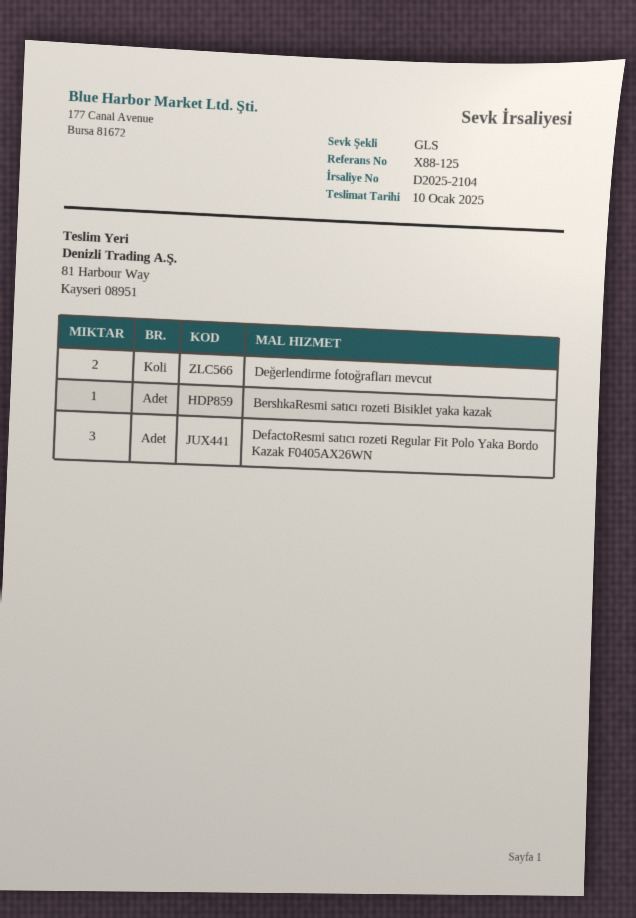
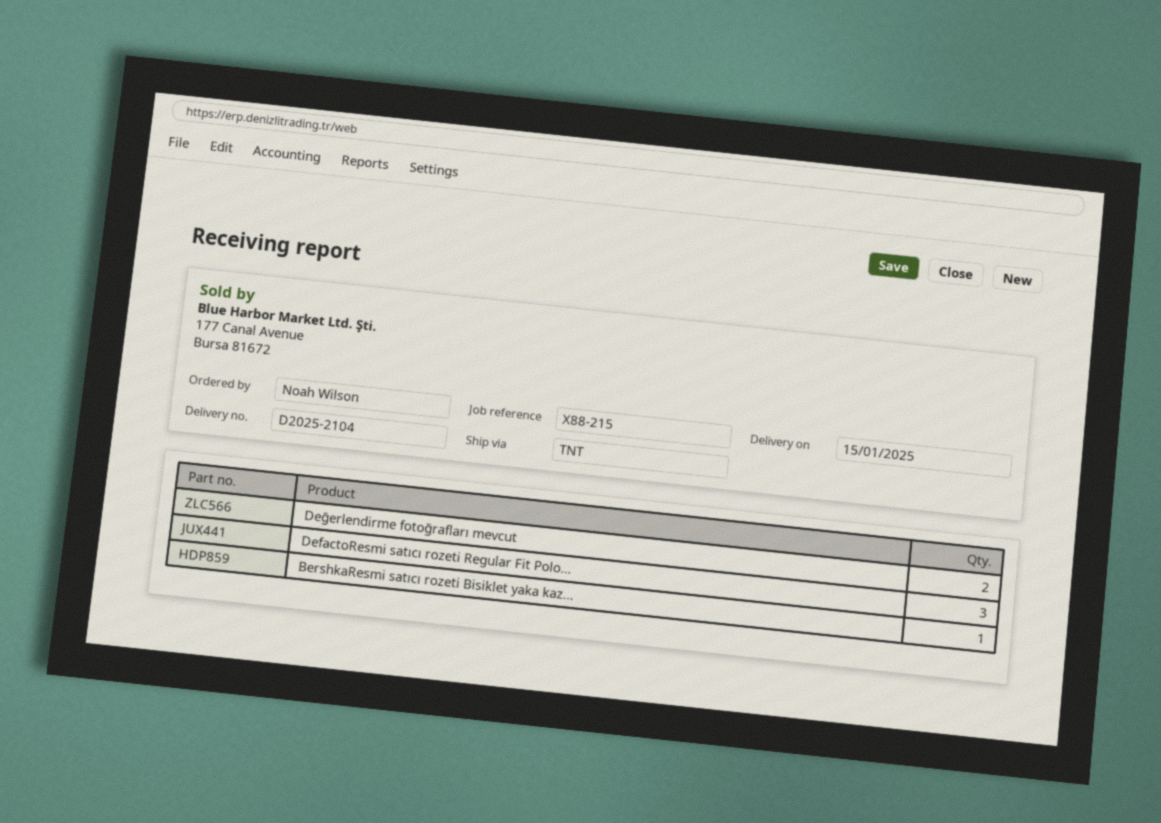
delivery date: 2025-01-10 -> 2025-01-15
reference: X88-125 -> X88-215
shipping method: GLS -> TNT

